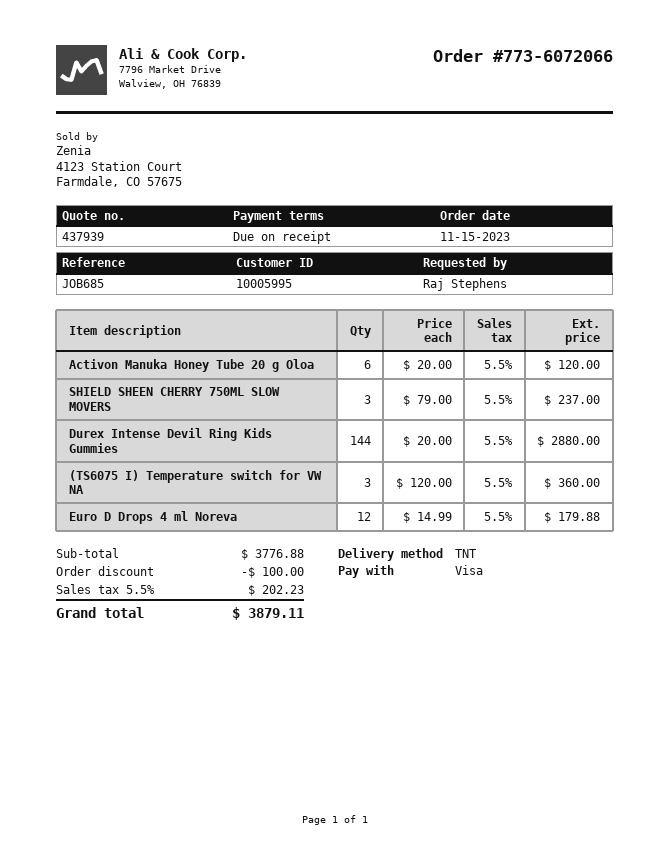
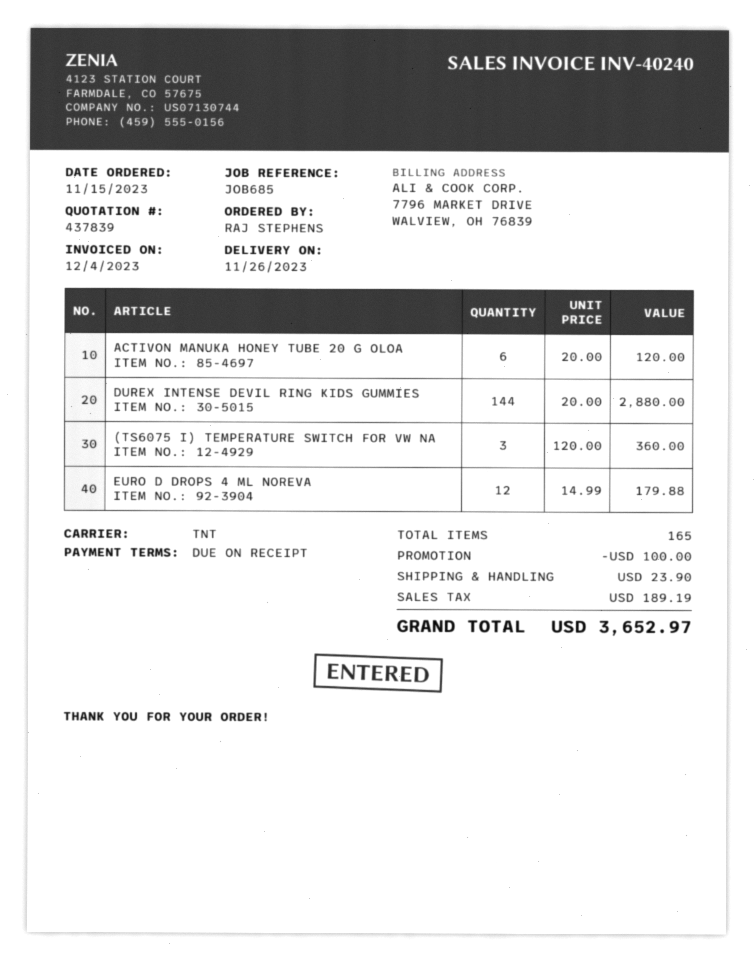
quote number: 437939 -> 437839
SHIELD SHEEN CHERRY 750ML SLOW MOVERS: 3 x 79.00 = 237.00 -> none
shipping: none -> 23.90
tax: 202.23 -> 189.19
total: 3879.11 -> 3652.97

